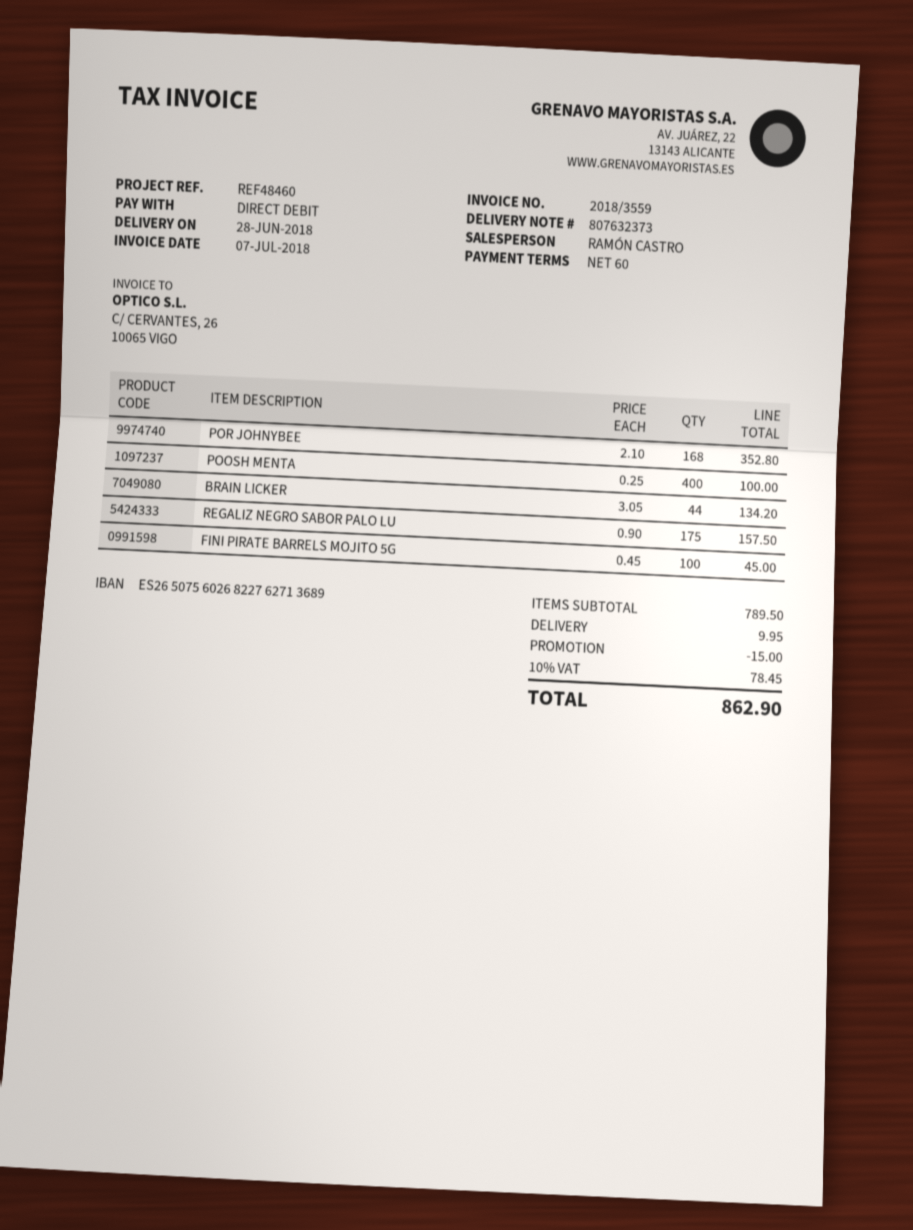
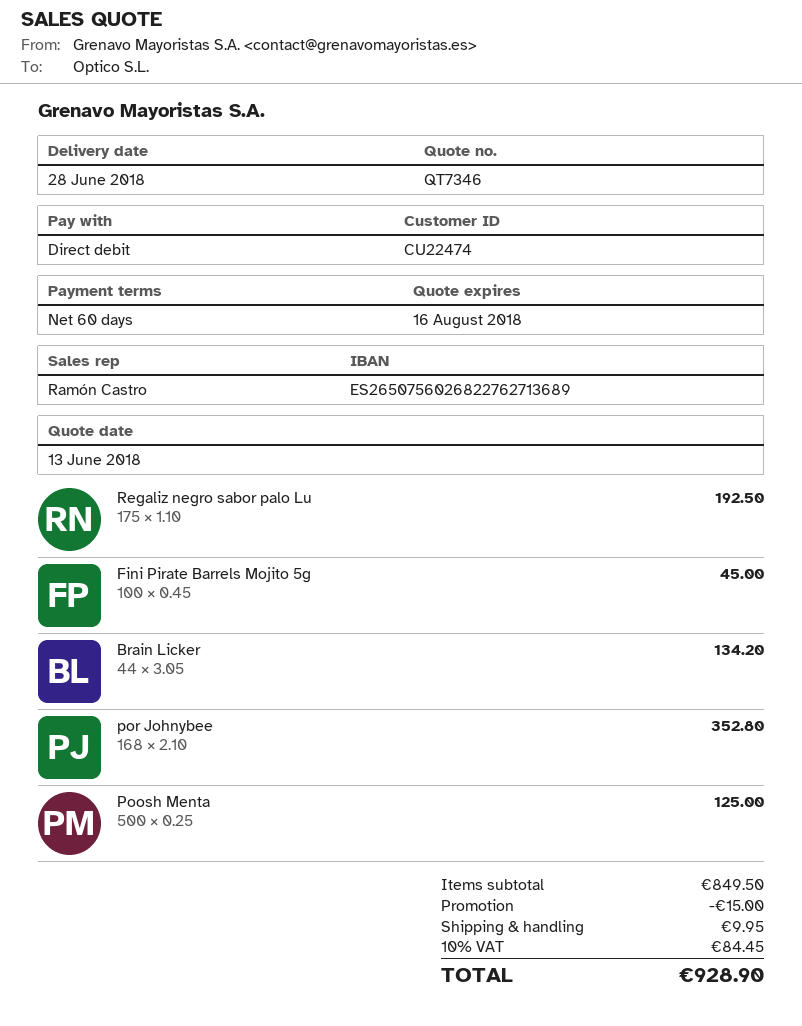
POOSH MENTA: 400 x 0.25 = 100.00 -> 500 x 0.25 = 125.00
REGALIZ NEGRO SABOR PALO LU: 175 x 0.90 = 157.50 -> 175 x 1.10 = 192.50
subtotal: 789.50 -> 849.50
tax: 10% = 78.45 -> 10% = 84.45
total: 862.90 -> 928.90

